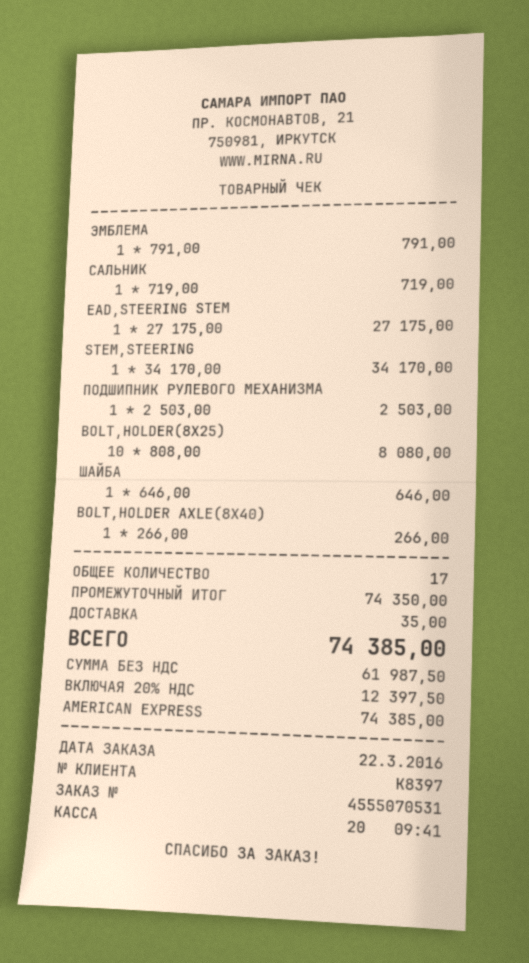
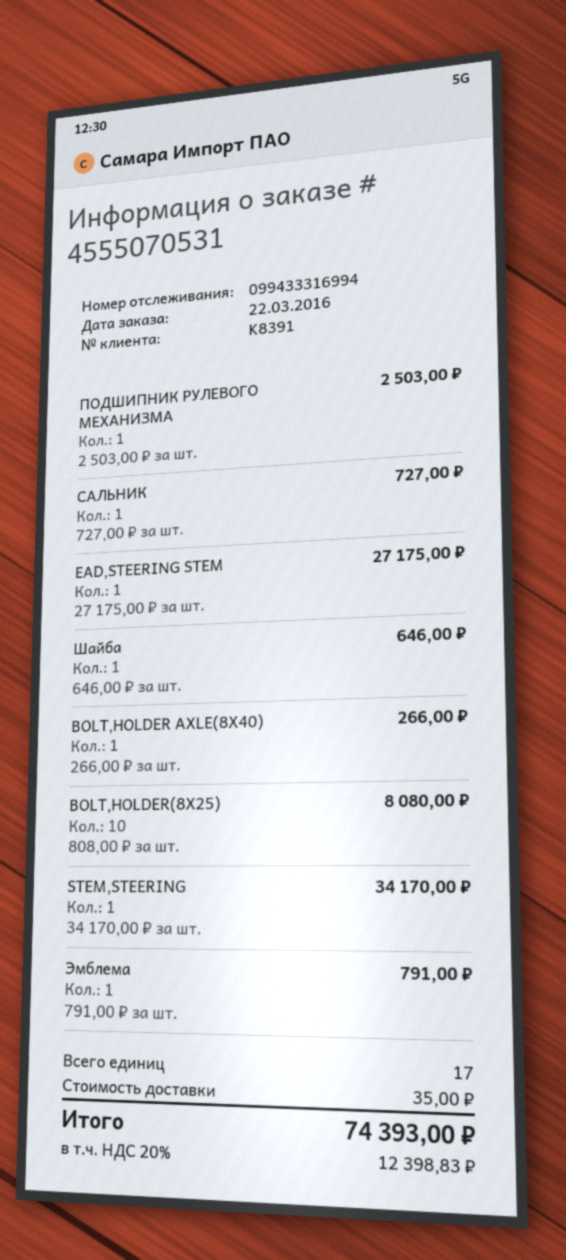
customer number: K8397 -> K8391
САЛЬНИК: 1 x 719.00 = 719.00 -> 1 x 727.00 = 727.00
tax: 20% = 12397.50 -> 20% = 12398.83
total: 74385.00 -> 74393.00

